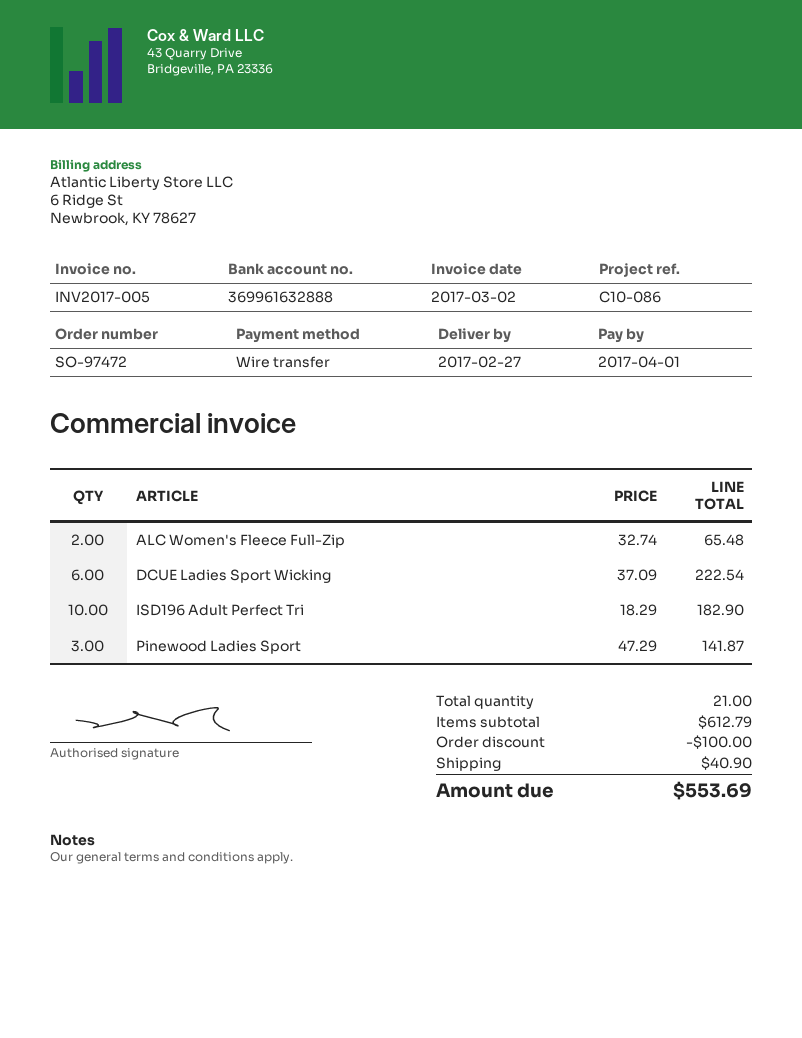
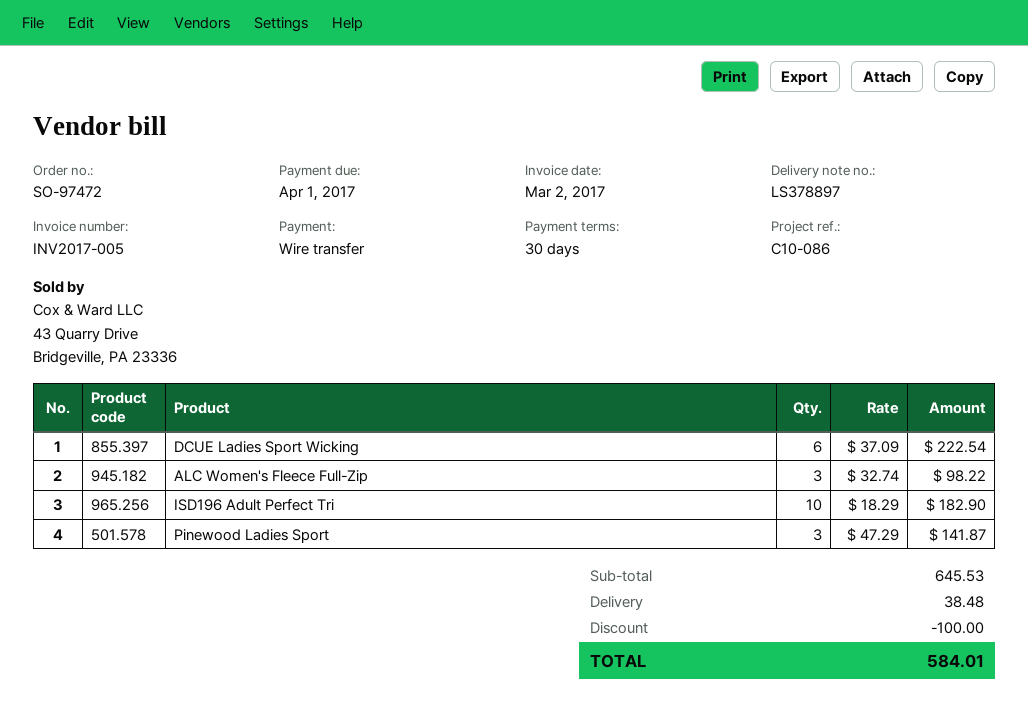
ALC Women's Fleece Full-Zip: 2 x 32.74 = 65.48 -> 3 x 32.74 = 98.22
subtotal: 612.79 -> 645.53
shipping: 40.90 -> 38.48
total: 553.69 -> 584.01

